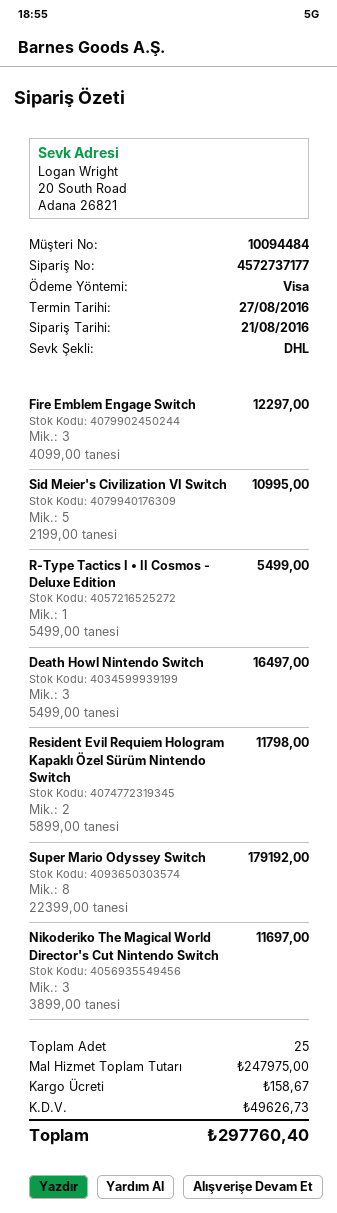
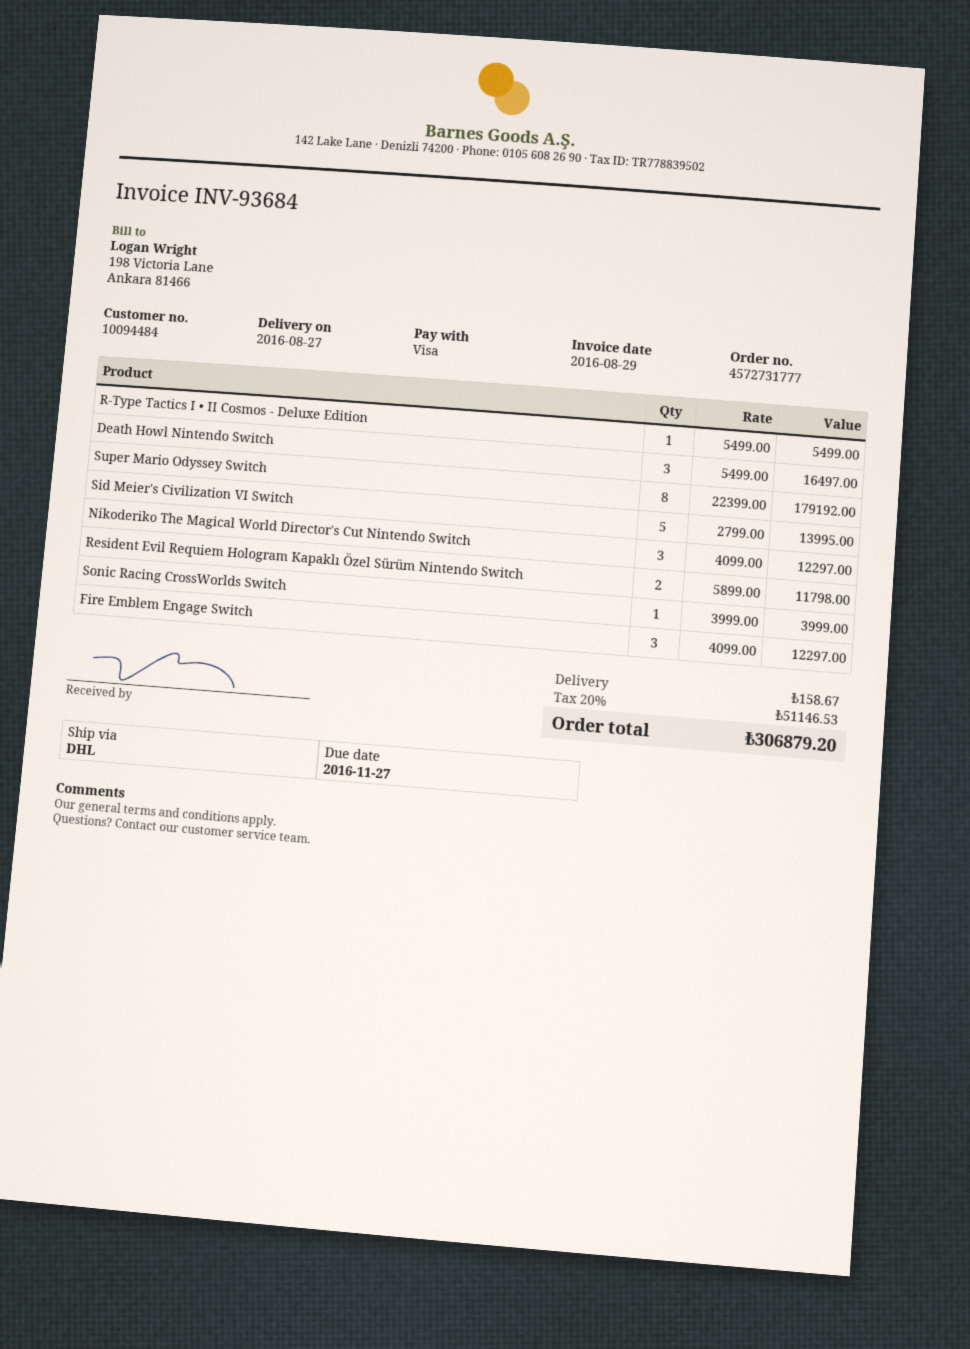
order number: 4572737177 -> 4572731777
Sid Meier's Civilization VI Switch: 5 x 2199.00 = 10995.00 -> 5 x 2799.00 = 13995.00
Nikoderiko The Magical World Director's Cut Nintendo Switch: 3 x 3899.00 = 11697.00 -> 3 x 4099.00 = 12297.00
Sonic Racing CrossWorlds Switch: none -> 1 x 3999.00 = 3999.00
tax: 49626.73 -> 51146.53
total: 297760.40 -> 306879.20

